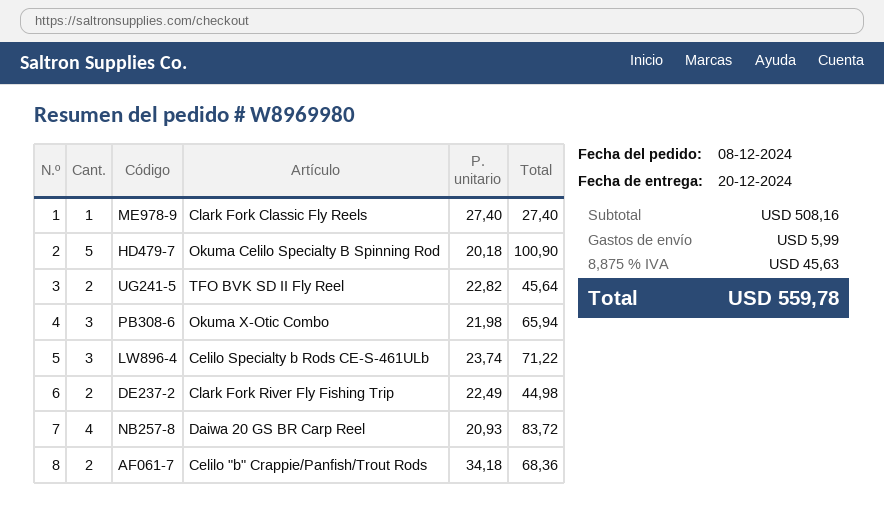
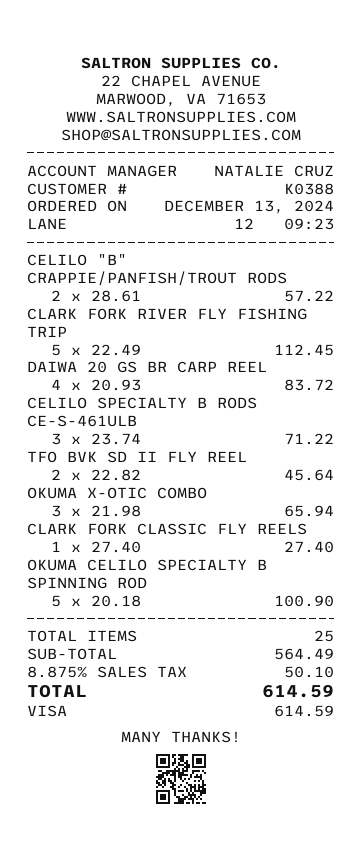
order date: 2024-12-08 -> 2024-12-13
Clark Fork River Fly Fishing Trip: 2 x 22.49 = 44.98 -> 5 x 22.49 = 112.45
Celilo "b" Crappie/Panfish/Trout Rods: 2 x 34.18 = 68.36 -> 2 x 28.61 = 57.22
subtotal: 508.16 -> 564.49
shipping: 5.99 -> none
tax: 8.875% = 45.63 -> 8.875% = 50.10
total: 559.78 -> 614.59

